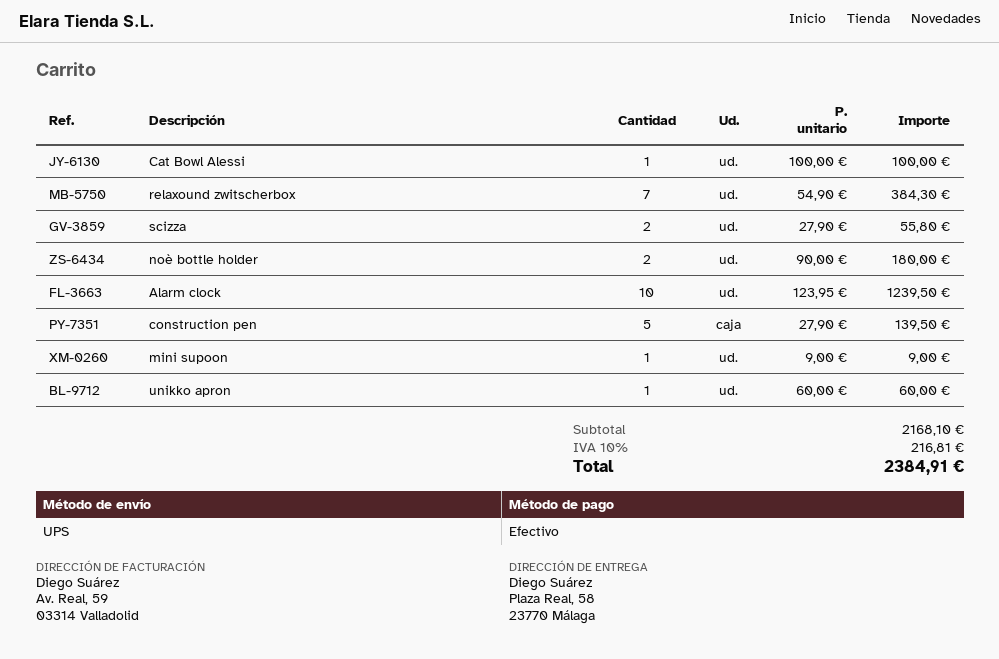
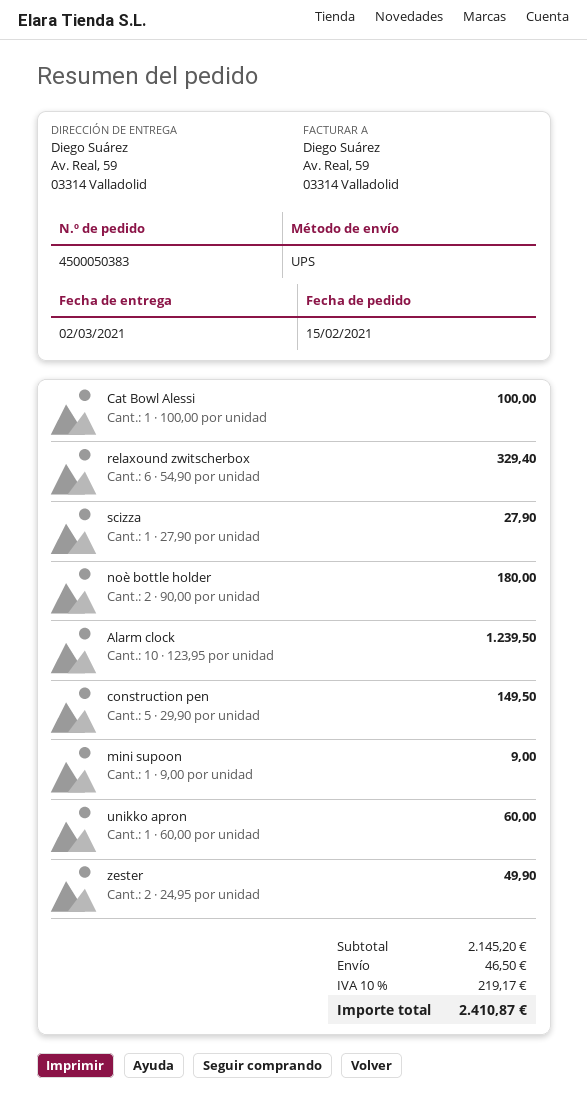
ship to: Plaza Real, 58, 23770 Málaga -> Av. Real, 59, 03314 Valladolid
relaxound zwitscherbox: 7 x 54.90 = 384.30 -> 6 x 54.90 = 329.40
scizza: 2 x 27.90 = 55.80 -> 1 x 27.90 = 27.90
construction pen: 5 x 27.90 = 139.50 -> 5 x 29.90 = 149.50
zester: none -> 2 x 24.95 = 49.90
subtotal: 2168.10 -> 2145.20
shipping: none -> 46.50
tax: 10% = 216.81 -> 10% = 219.17
total: 2384.91 -> 2410.87

